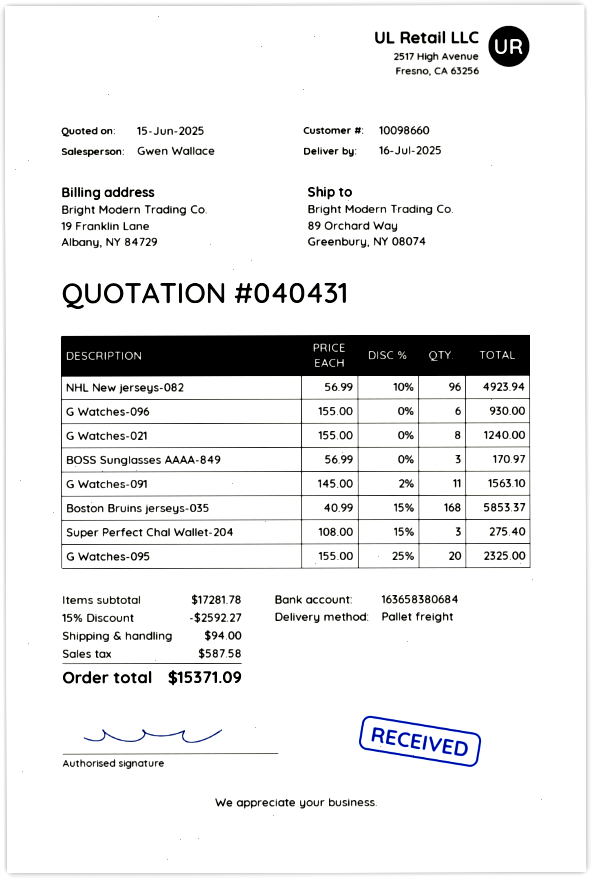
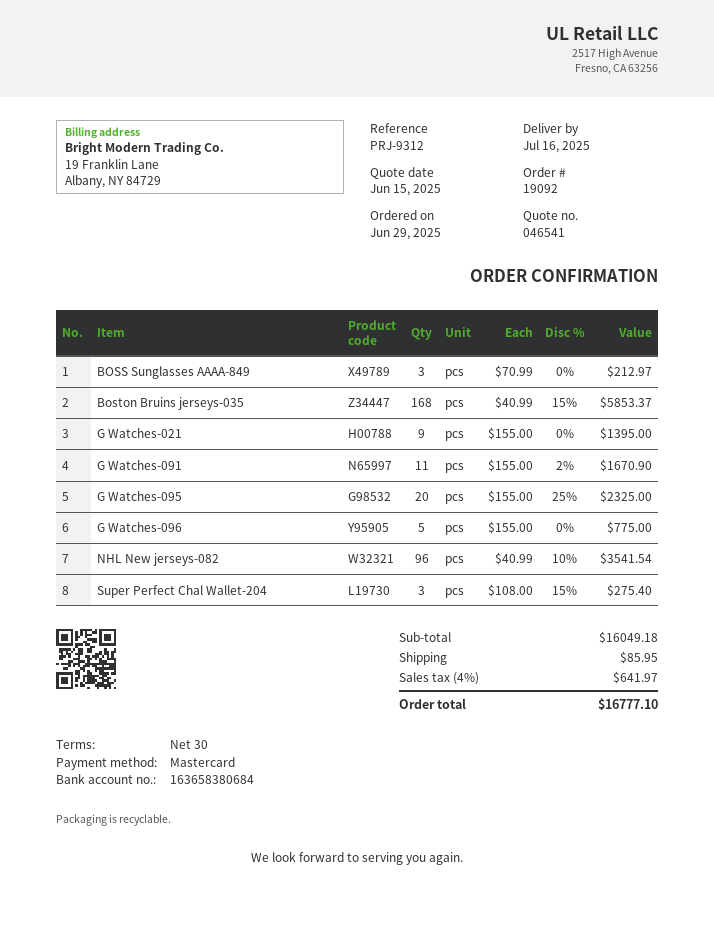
quote number: 040431 -> 046541
NHL New jerseys-082: 96 x 56.99 - 10% = 4923.94 -> 96 x 40.99 - 10% = 3541.54
G Watches-096: 6 x 155.00 = 930.00 -> 5 x 155.00 = 775.00
G Watches-021: 8 x 155.00 = 1240.00 -> 9 x 155.00 = 1395.00
BOSS Sunglasses AAAA-849: 3 x 56.99 = 170.97 -> 3 x 70.99 = 212.97
G Watches-091: 11 x 145.00 - 2% = 1563.10 -> 11 x 155.00 - 2% = 1670.90
subtotal: 17281.78 -> 16049.18
discount: 15% = 2592.27 -> none
shipping: 94.00 -> 85.95
tax: 587.58 -> 641.97
total: 15371.09 -> 16777.10

